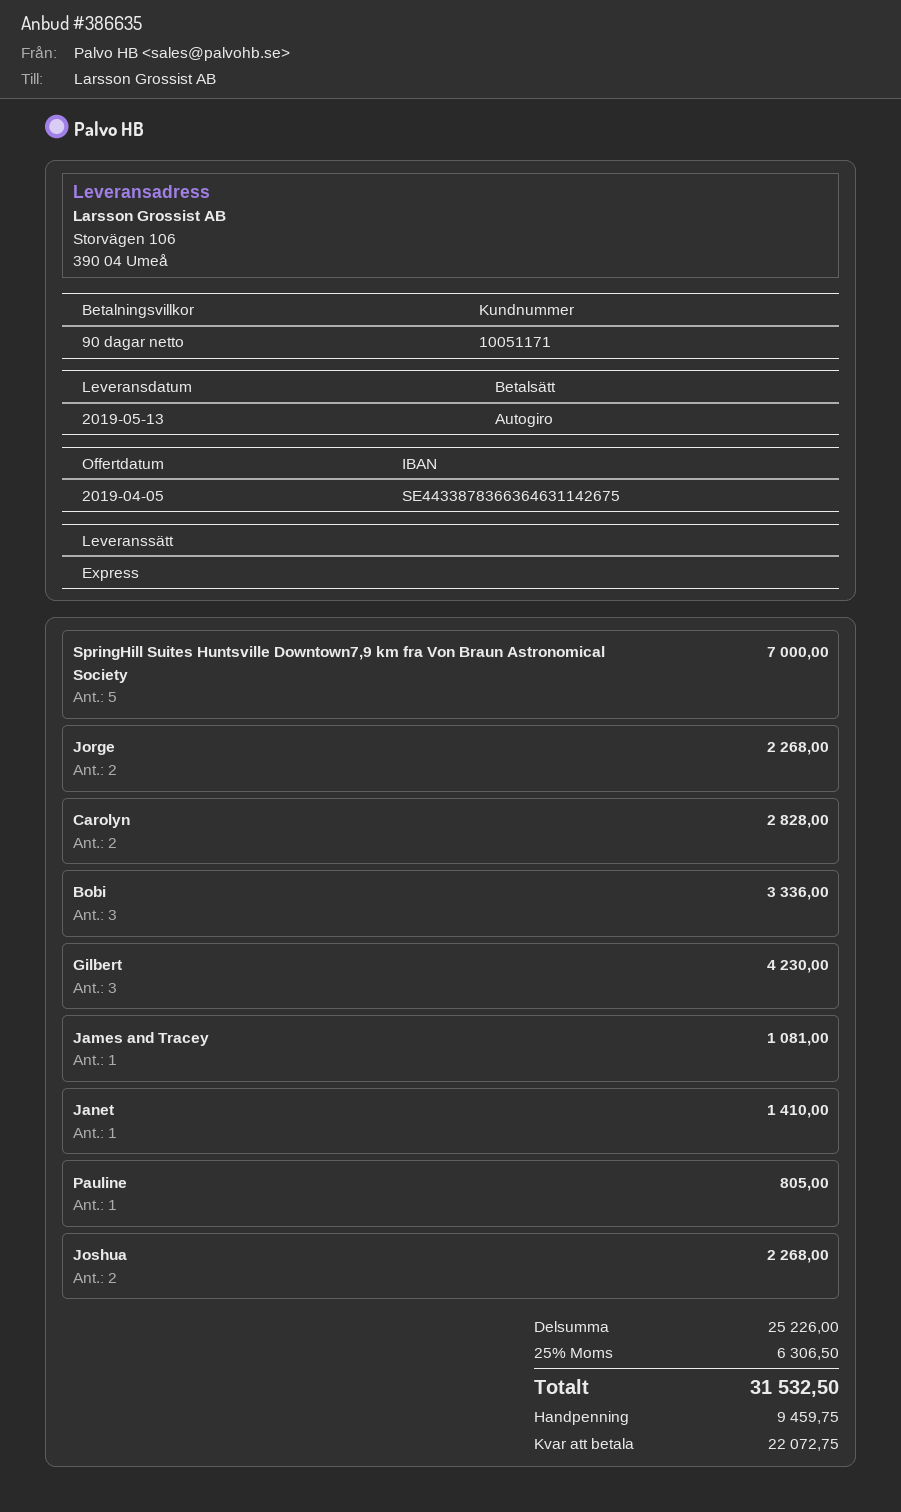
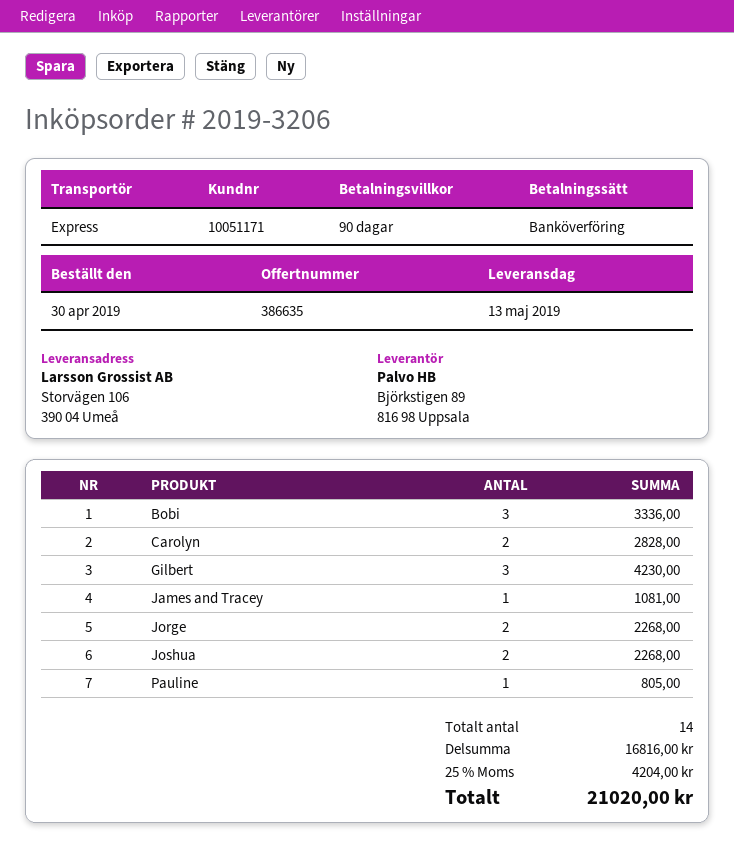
payment method: direct debit -> bank transfer
SpringHill Suites Huntsville Downtown7,9 km fra Von Braun Astronomical Society: 5 for 7000.00 -> none
Janet: 1 for 1410.00 -> none
subtotal: 25226.00 -> 16816.00
tax: 25% = 6306.50 -> 25% = 4204.00
total: 31532.50 -> 21020.00

